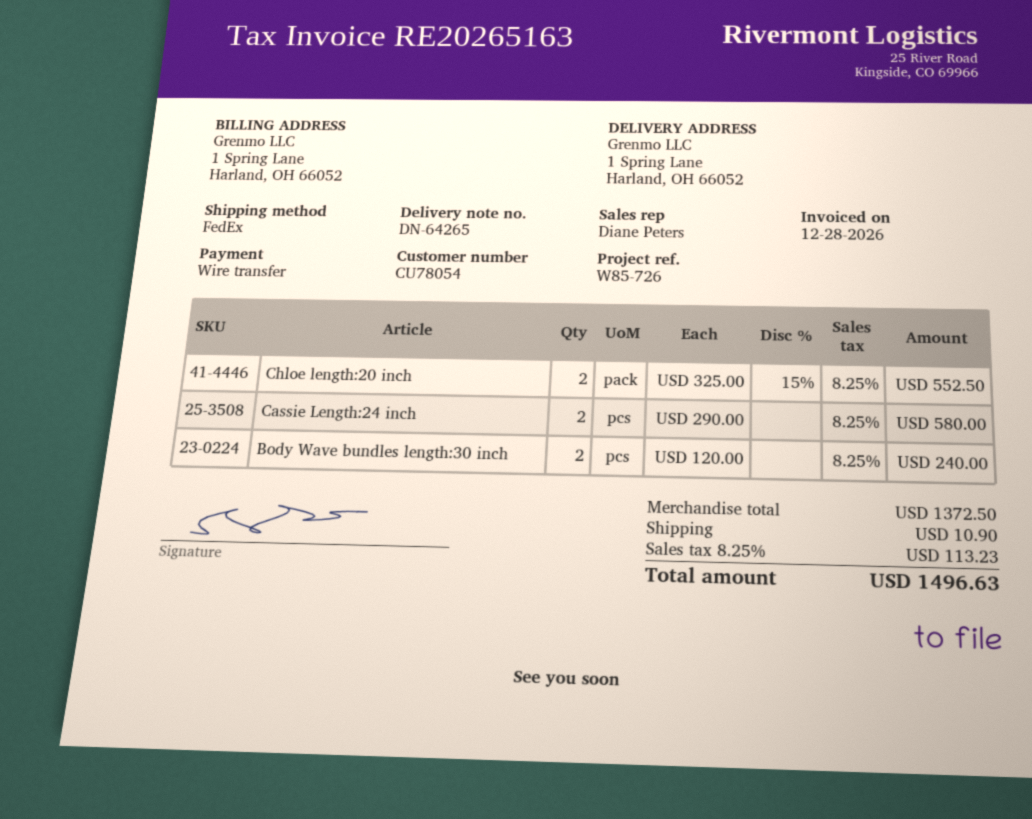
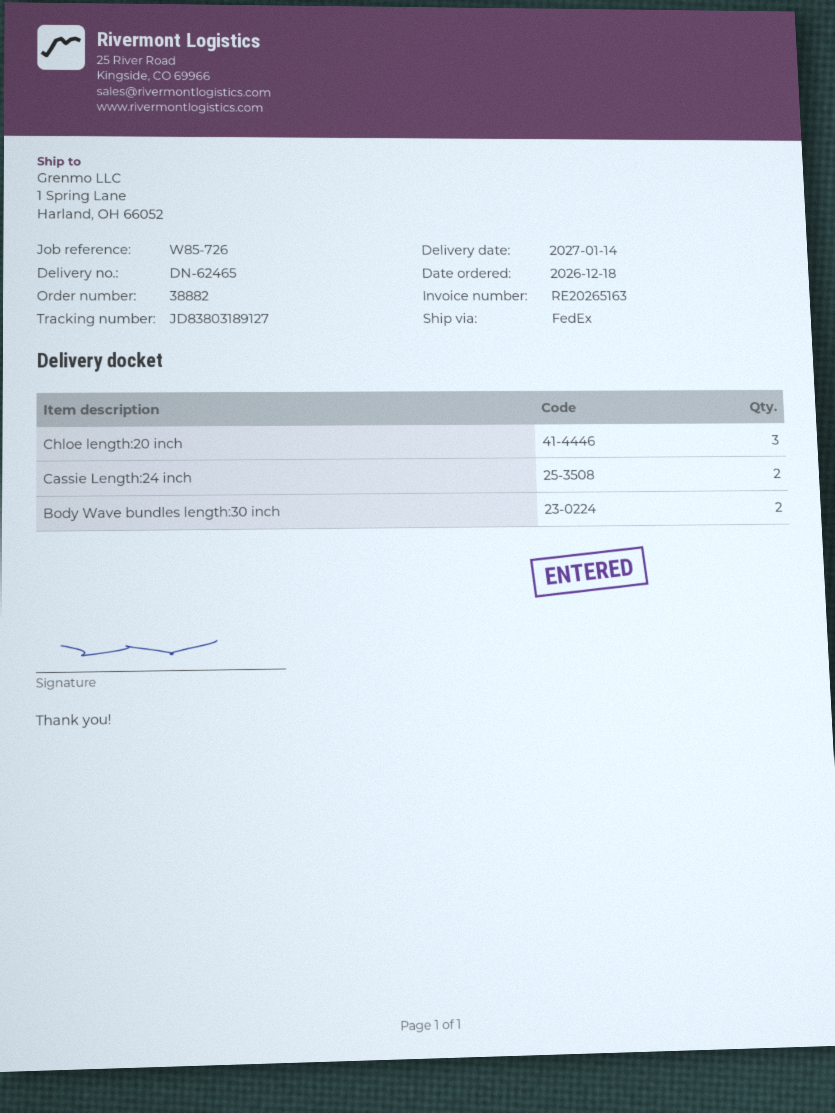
delivery note number: DN-64265 -> DN-62465
Chloe length:20 inch: 2 -> 3

